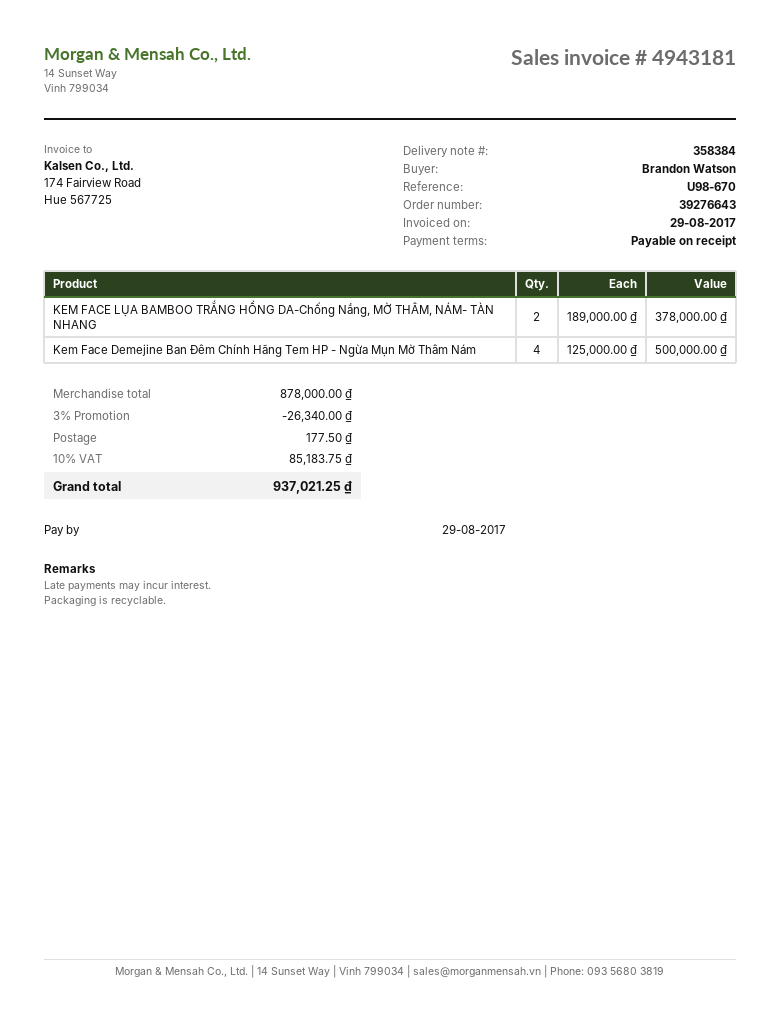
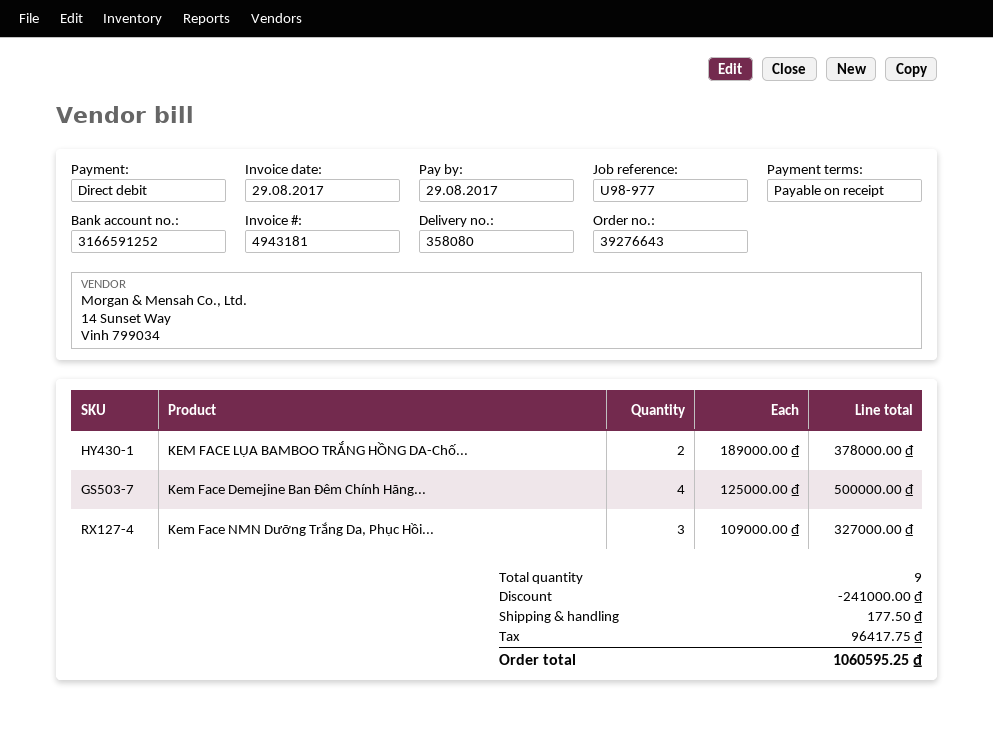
delivery note number: 358384 -> 358080
reference: U98-670 -> U98-977
Kem Face NMN Dưỡng Trắng Da, Phục Hồi...: none -> 3 x 109000.00 = 327000.00
discount: 26340.00 -> 241000.00
tax: 85183.75 -> 96417.75
total: 937021.25 -> 1060595.25

